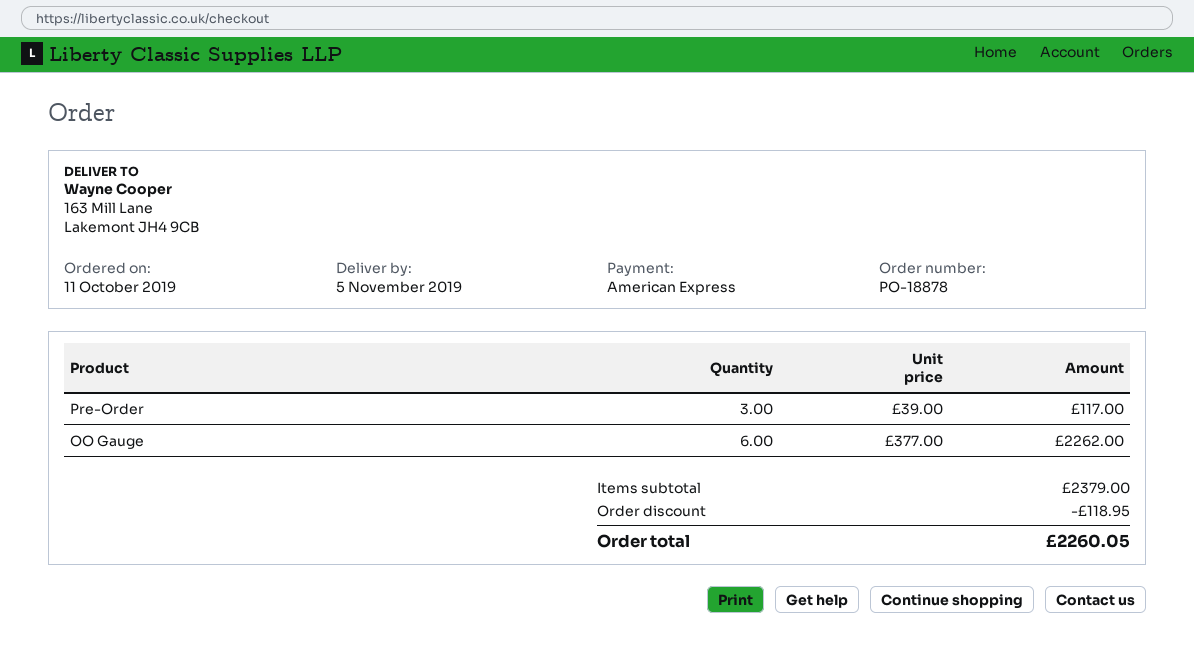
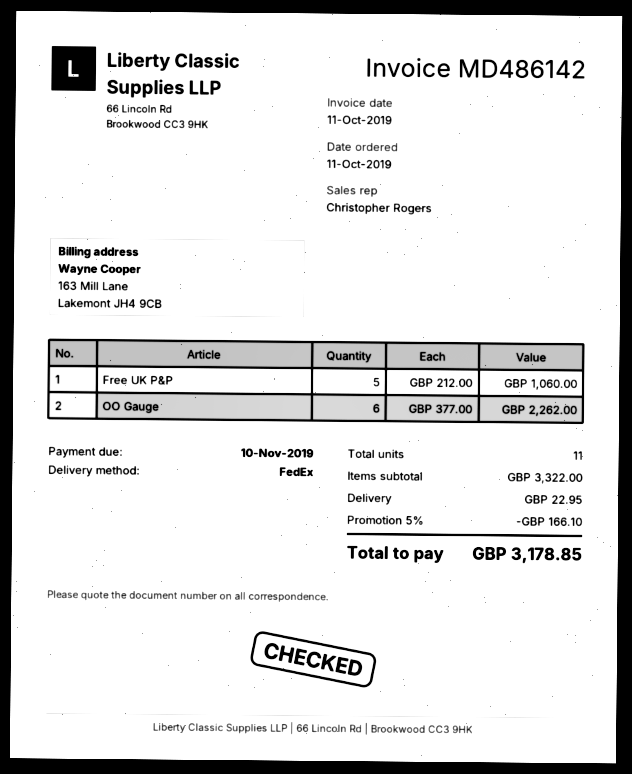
Pre-Order: 3 x 39.00 = 117.00 -> none
Free UK P&P: none -> 5 x 212.00 = 1060.00
subtotal: 2379.00 -> 3322.00
discount: 118.95 -> 166.10
shipping: none -> 22.95
total: 2260.05 -> 3178.85

